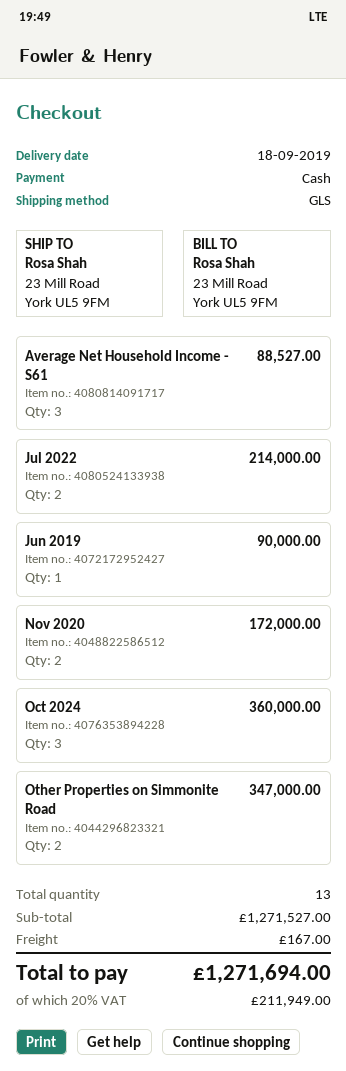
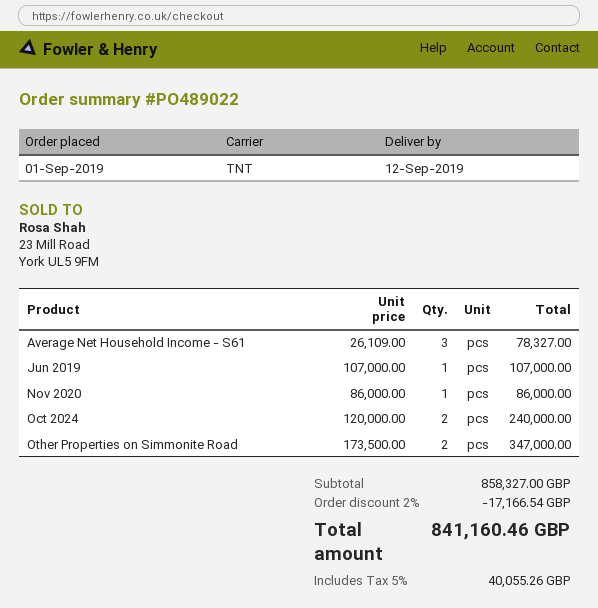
delivery date: 2019-09-18 -> 2019-09-12
shipping method: GLS -> TNT
Average Net Household Income - S61: 3 for 88527.00 -> 3 for 78327.00
Jul 2022: 2 for 214000.00 -> none
Jun 2019: 1 for 90000.00 -> 1 for 107000.00
Nov 2020: 2 for 172000.00 -> 1 for 86000.00
Oct 2024: 3 for 360000.00 -> 2 for 240000.00
subtotal: 1271527.00 -> 858327.00
discount: none -> 2% = 17166.54
shipping: 167.00 -> none
tax: 20% = 211949.00 -> 5% = 40055.26
total: 1271694.00 -> 841160.46

